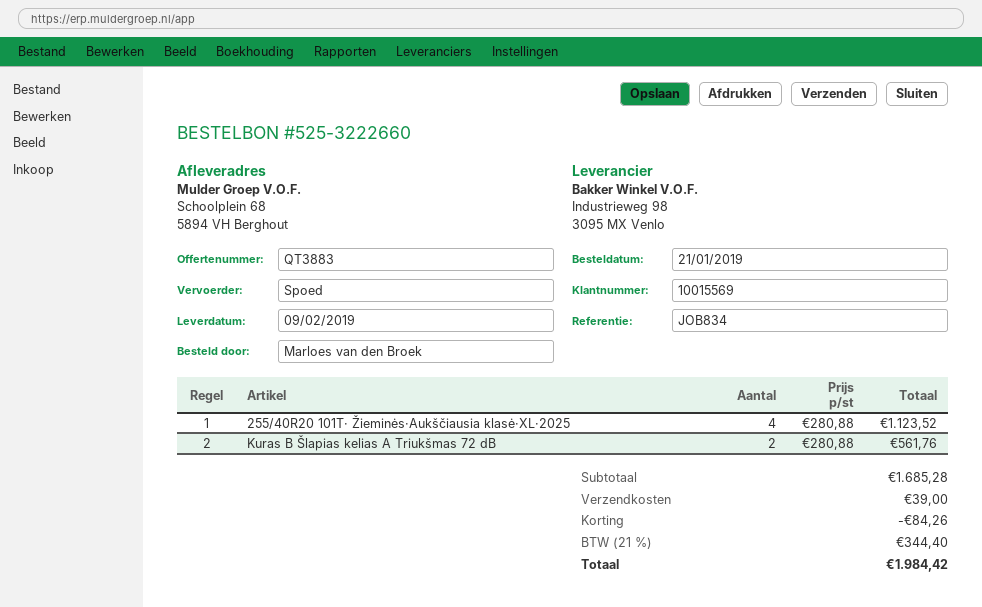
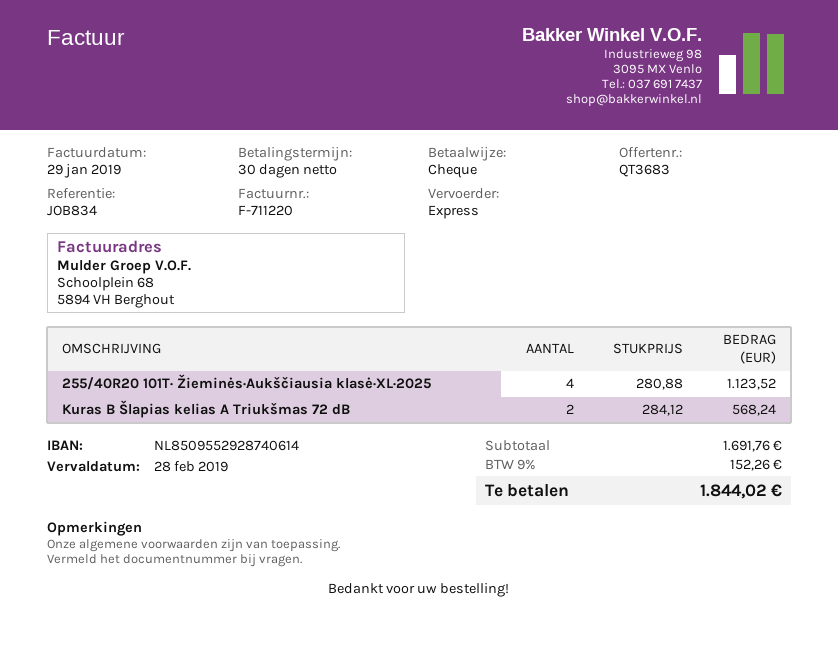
quote number: QT3883 -> QT3683
Kuras B Šlapias kelias A Triukšmas 72 dB: 2 x 280.88 = 561.76 -> 2 x 284.12 = 568.24
subtotal: 1685.28 -> 1691.76
discount: 84.26 -> none
shipping: 39.00 -> none
tax: 21% = 344.40 -> 9% = 152.26
total: 1984.42 -> 1844.02

